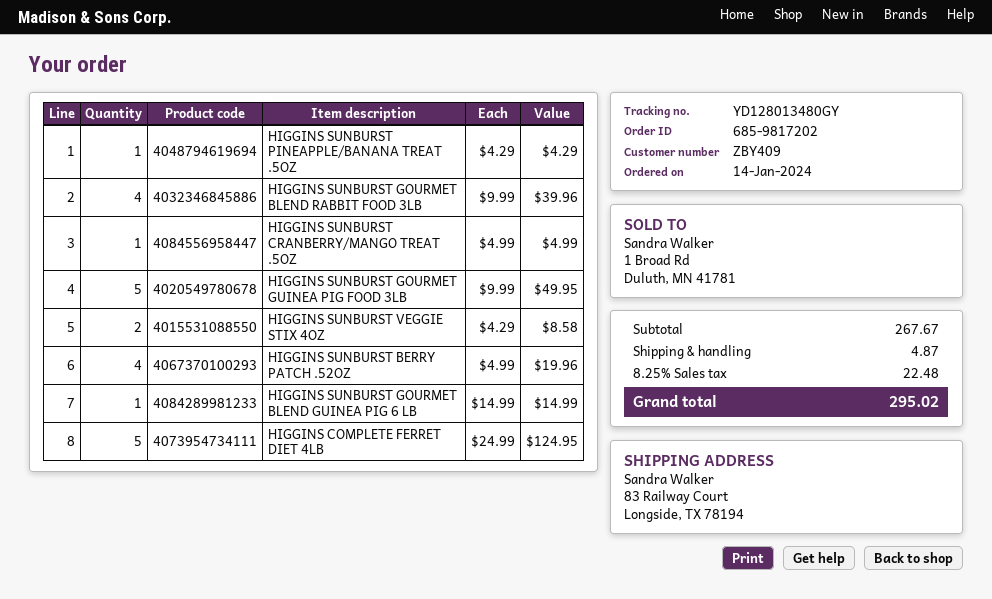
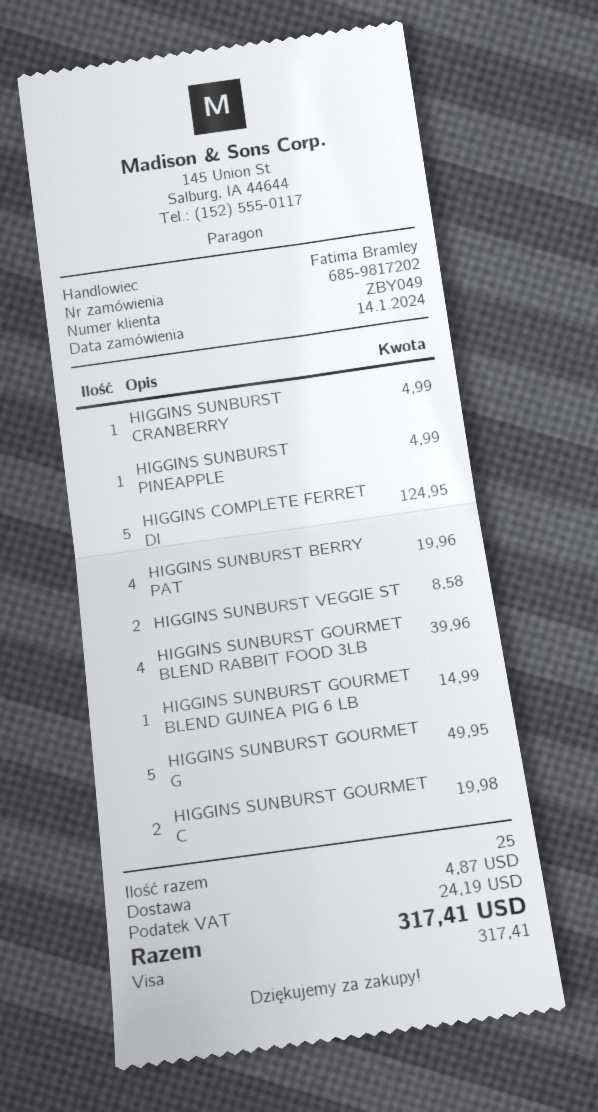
customer number: ZBY409 -> ZBY049
HIGGINS SUNBURST PINEAPPLE/BANANA TREAT .5OZ: 1 for 4.29 -> 1 for 4.99
HIGGINS SUNBURST GOURMET C: none -> 2 for 19.98
tax: 22.48 -> 24.19
total: 295.02 -> 317.41

